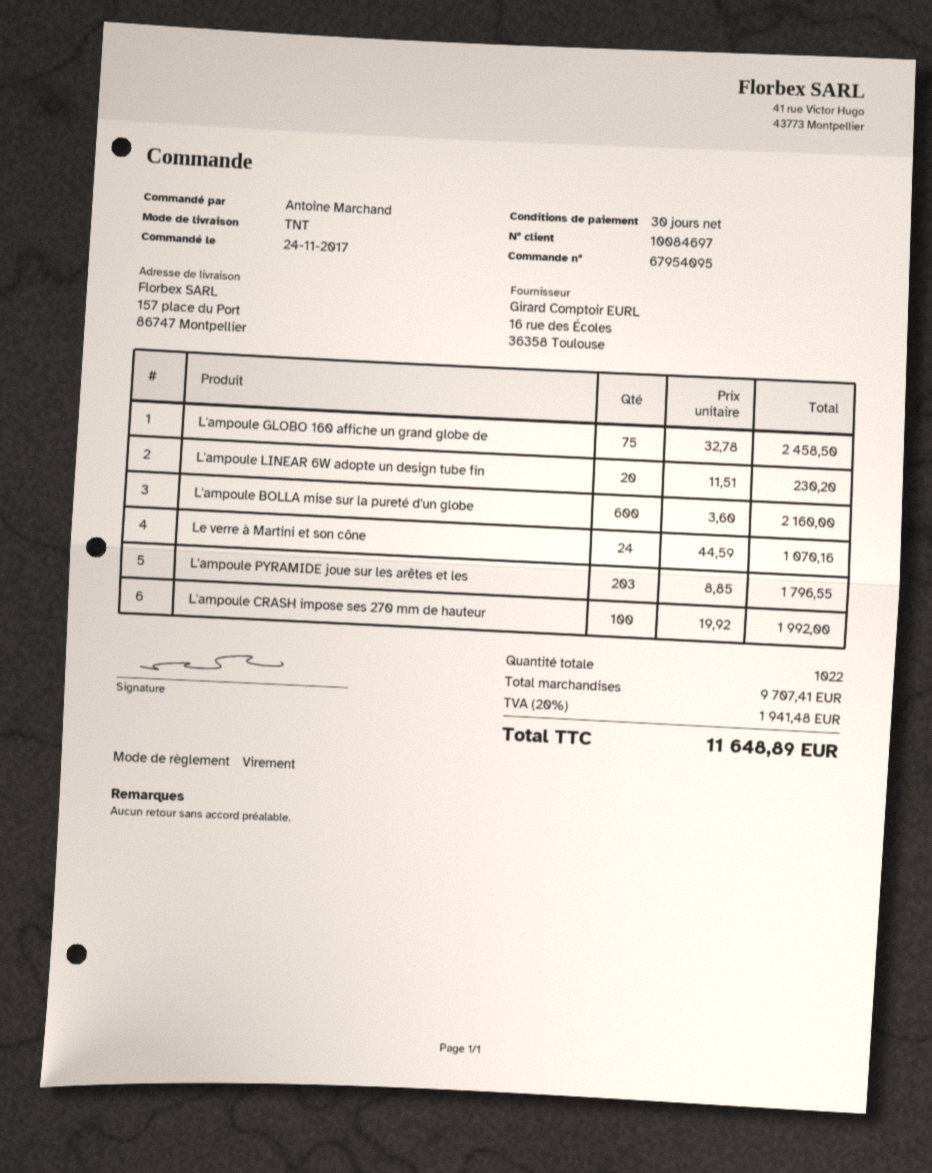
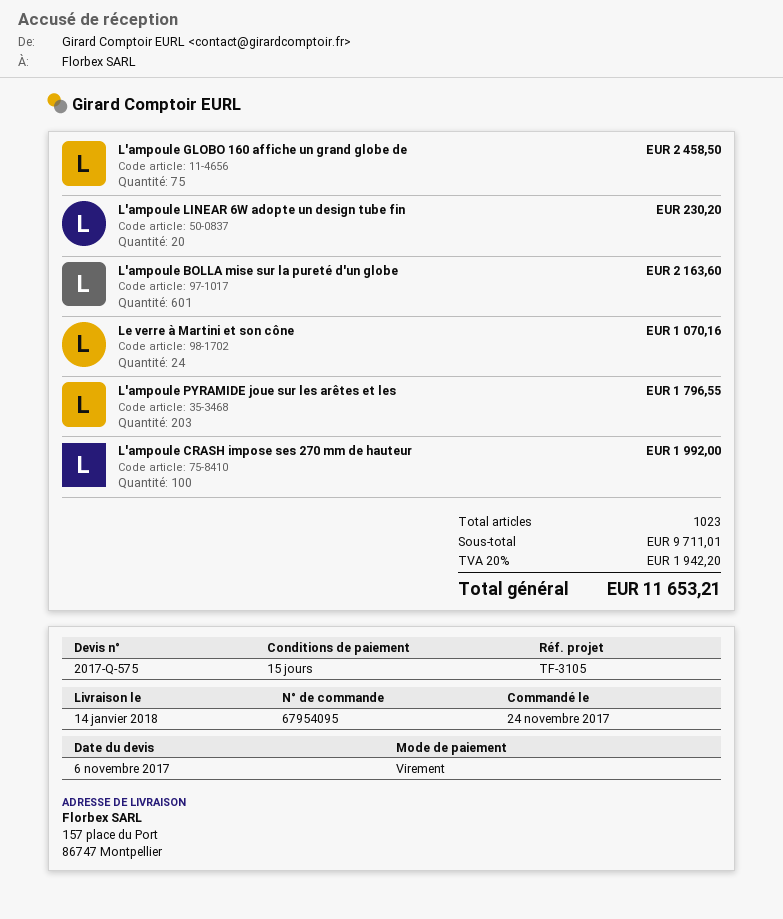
payment terms: 30 days -> 15 days
L'ampoule BOLLA mise sur la pureté d'un globe: 600 for 2160.00 -> 601 for 2163.60
total quantity: 1022 -> 1023
subtotal: 9707.41 -> 9711.01
tax: 20% = 1941.48 -> 20% = 1942.20
total: 11648.89 -> 11653.21

